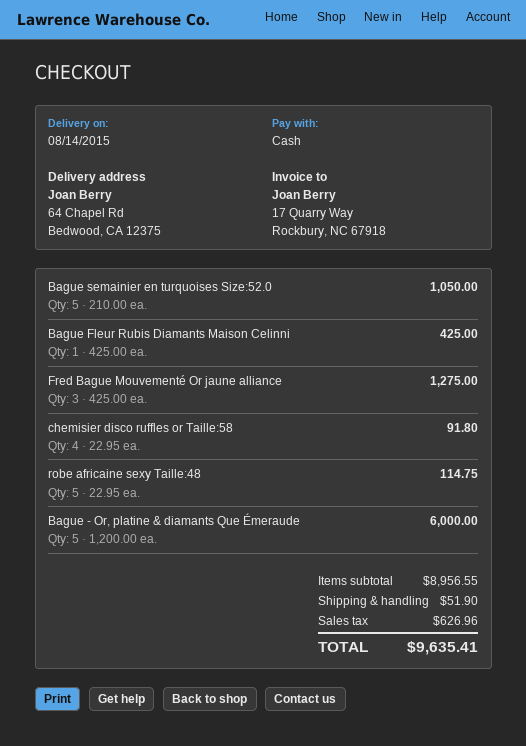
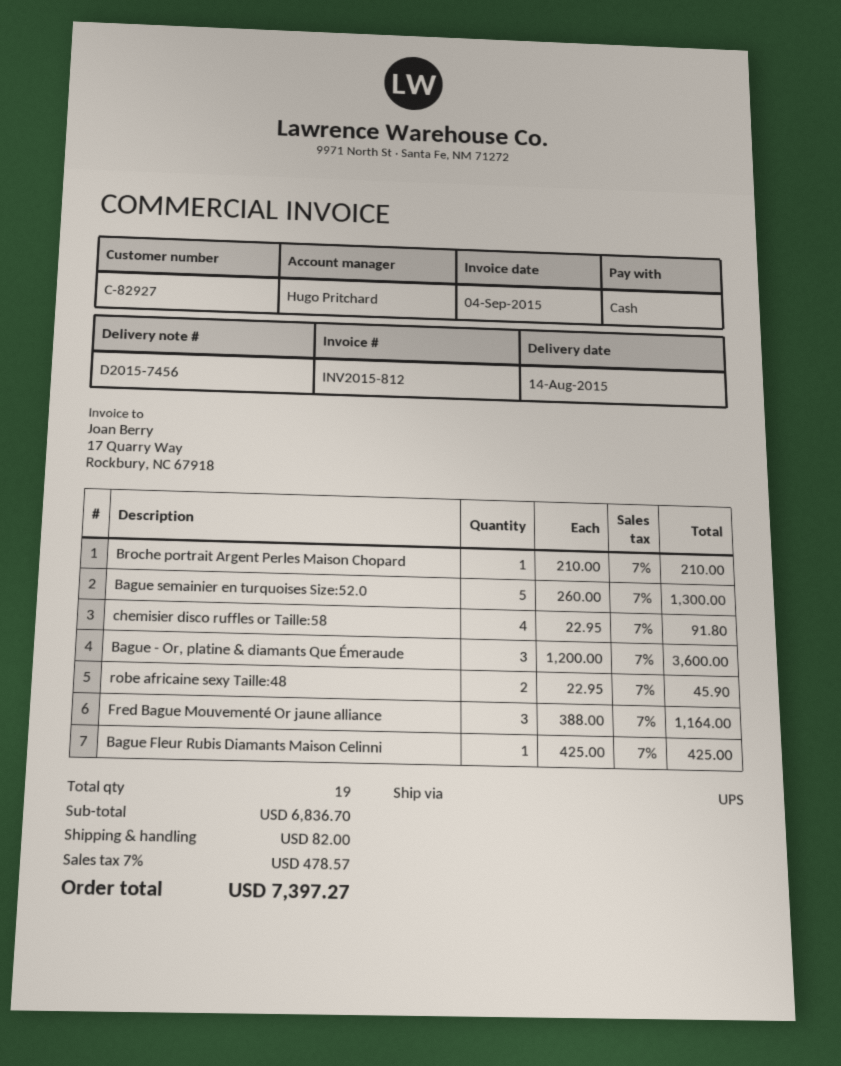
Bague semainier en turquoises Size:52.0: 5 x 210.00 = 1050.00 -> 5 x 260.00 = 1300.00
Fred Bague Mouvementé Or jaune alliance: 3 x 425.00 = 1275.00 -> 3 x 388.00 = 1164.00
robe africaine sexy Taille:48: 5 x 22.95 = 114.75 -> 2 x 22.95 = 45.90
Bague - Or, platine & diamants Que Émeraude: 5 x 1200.00 = 6000.00 -> 3 x 1200.00 = 3600.00
Broche portrait Argent Perles Maison Chopard: none -> 1 x 210.00 = 210.00
subtotal: 8956.55 -> 6836.70
shipping: 51.90 -> 82.00
tax: 626.96 -> 478.57
total: 9635.41 -> 7397.27

